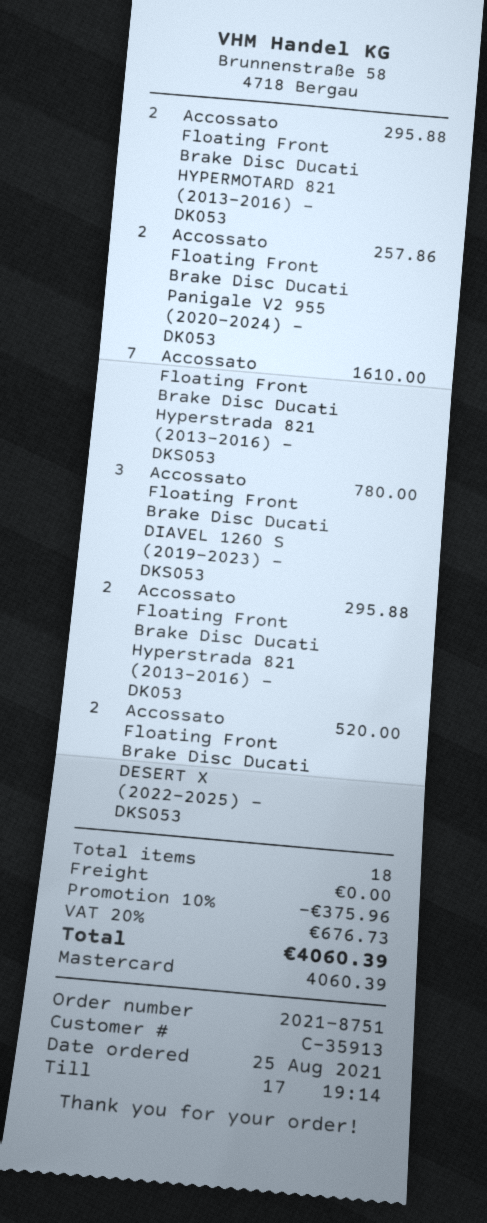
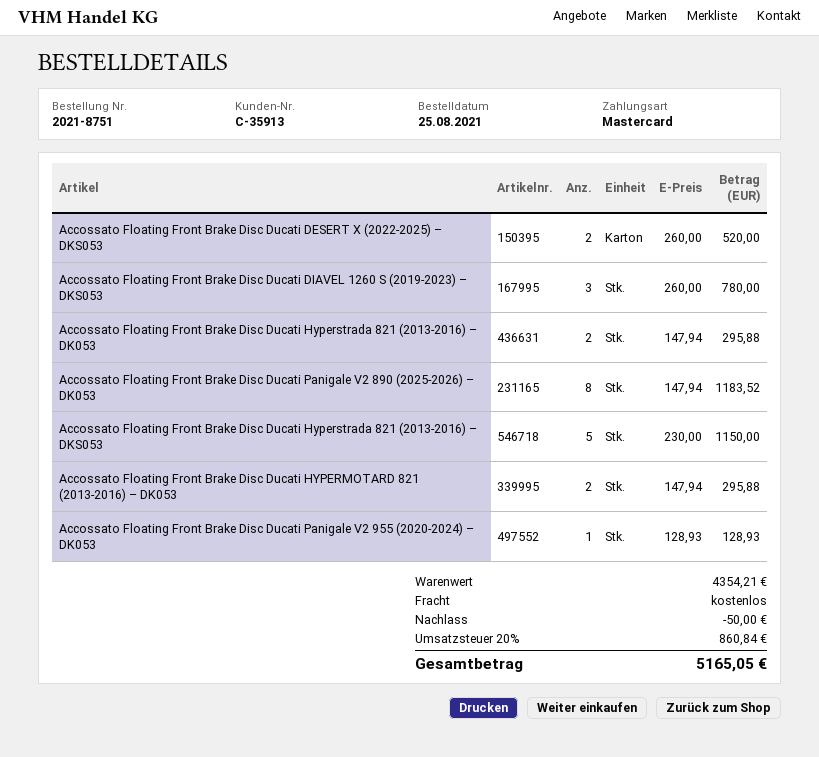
Accossato Floating Front Brake Disc Ducati Panigale V2 955 (2020-2024) – DK053: 2 for 257.86 -> 1 for 128.93
Accossato Floating Front Brake Disc Ducati Hyperstrada 821 (2013-2016) – DKS053: 7 for 1610.00 -> 5 for 1150.00
Accossato Floating Front Brake Disc Ducati Panigale V2 890 (2025-2026) – DK053: none -> 8 for 1183.52
discount: 375.96 -> 50.00
tax: 20% = 676.73 -> 20% = 860.84
total: 4060.39 -> 5165.05

